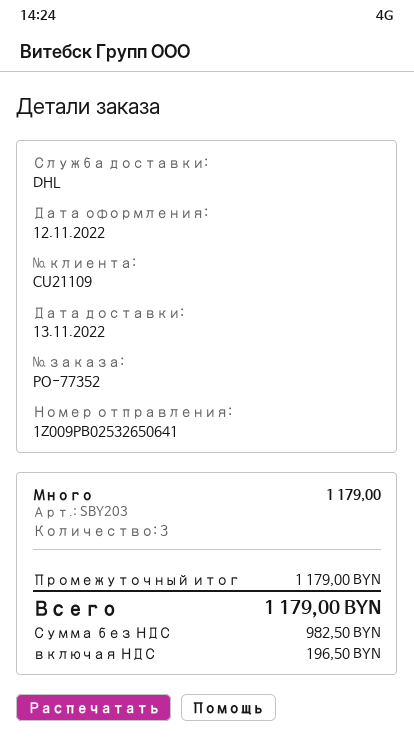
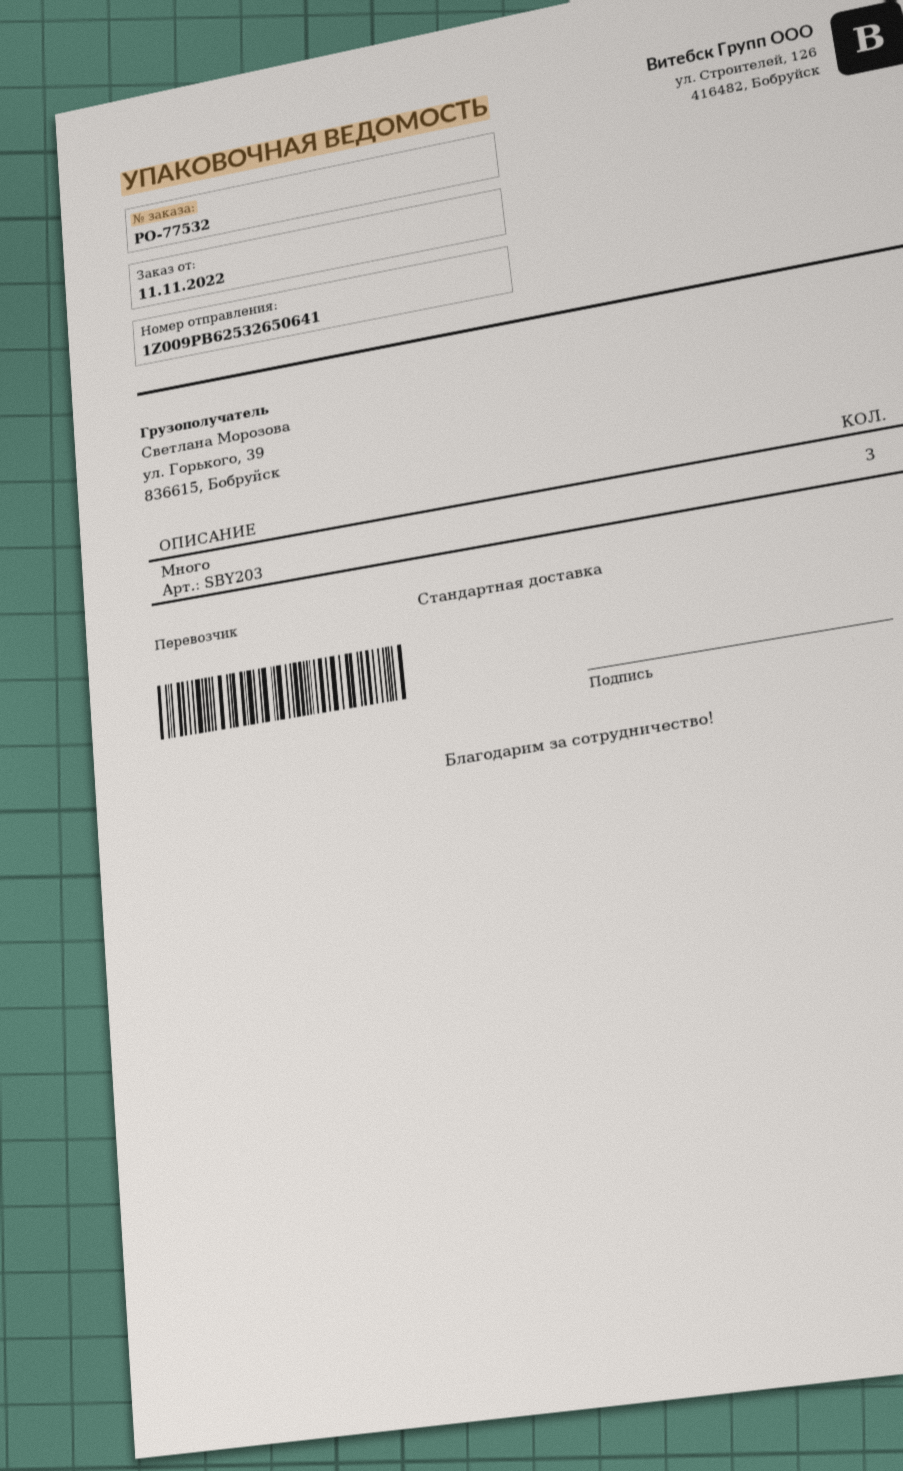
order number: PO-77352 -> PO-77532
order date: 2022-11-12 -> 2022-11-11
shipping method: DHL -> standard
tracking number: 1Z009PB02532650641 -> 1Z009PB62532650641

